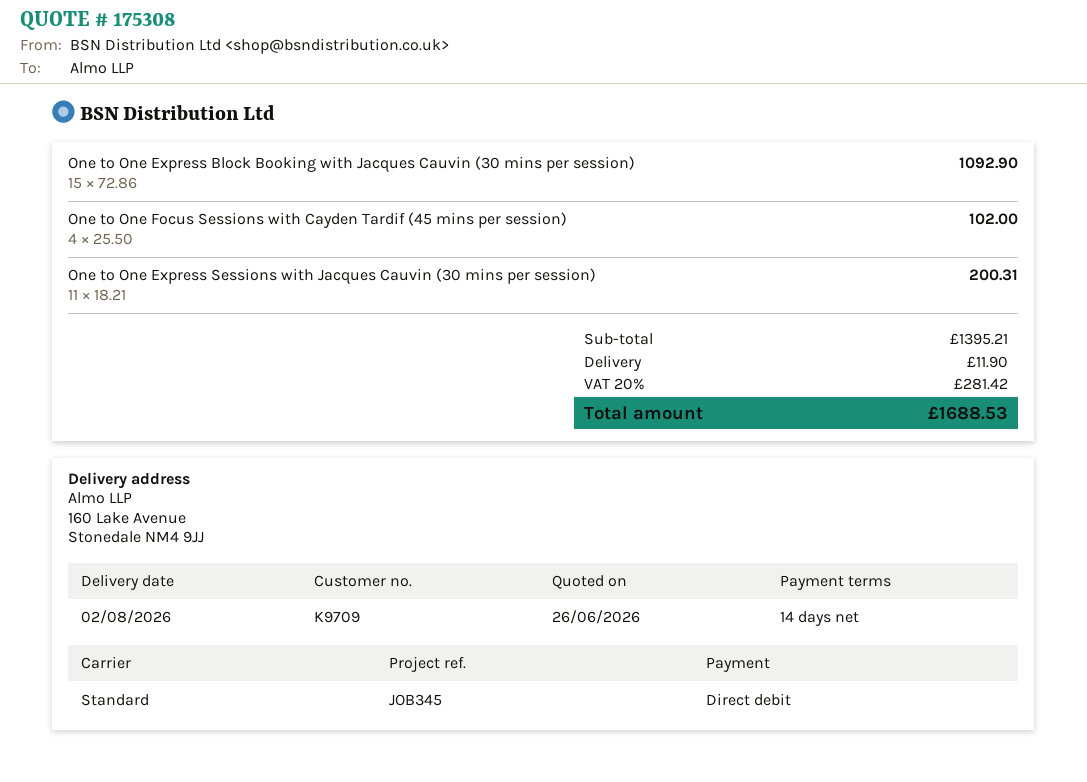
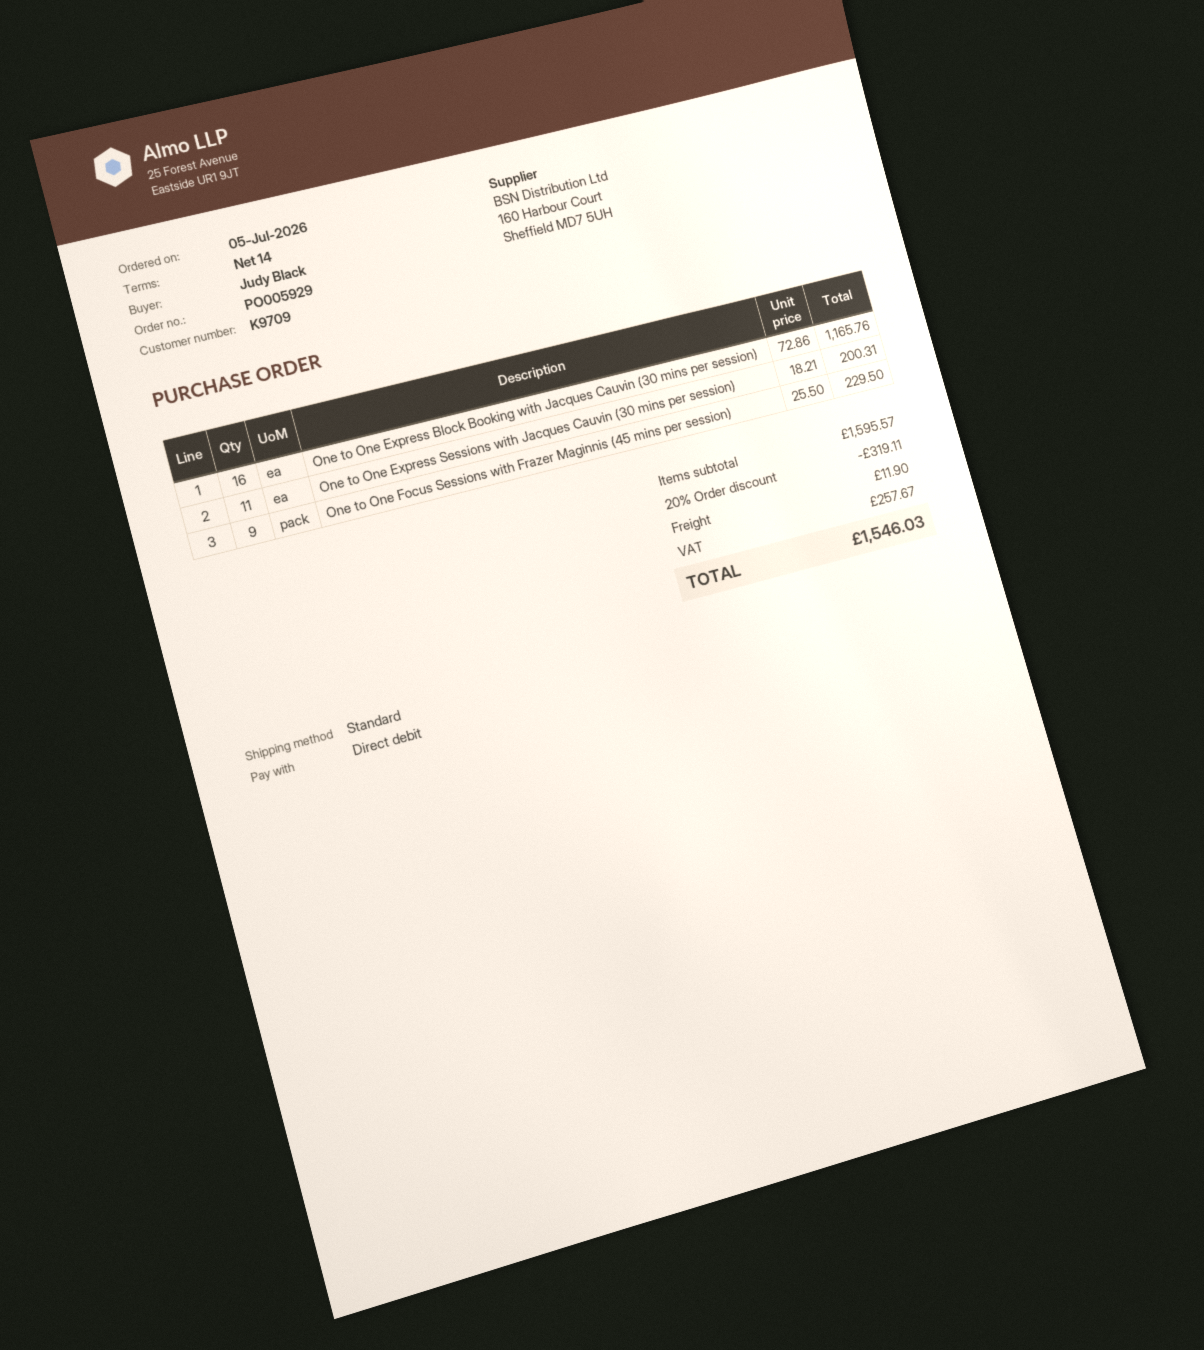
One to One Express Block Booking with Jacques Cauvin (30 mins per session): 15 x 72.86 = 1092.90 -> 16 x 72.86 = 1165.76
One to One Focus Sessions with Cayden Tardif (45 mins per session): 4 x 25.50 = 102.00 -> none
One to One Focus Sessions with Frazer Maginnis (45 mins per session): none -> 9 x 25.50 = 229.50
subtotal: 1395.21 -> 1595.57
discount: none -> 20% = 319.11
tax: 281.42 -> 257.67
total: 1688.53 -> 1546.03

